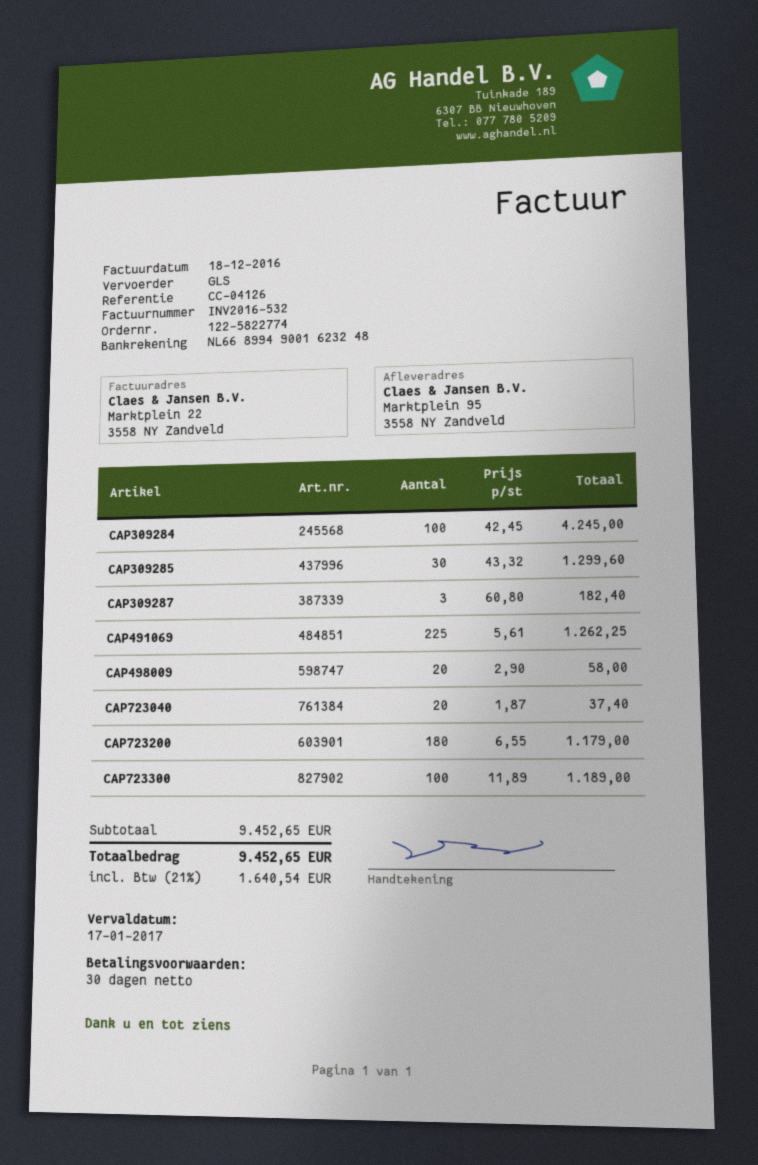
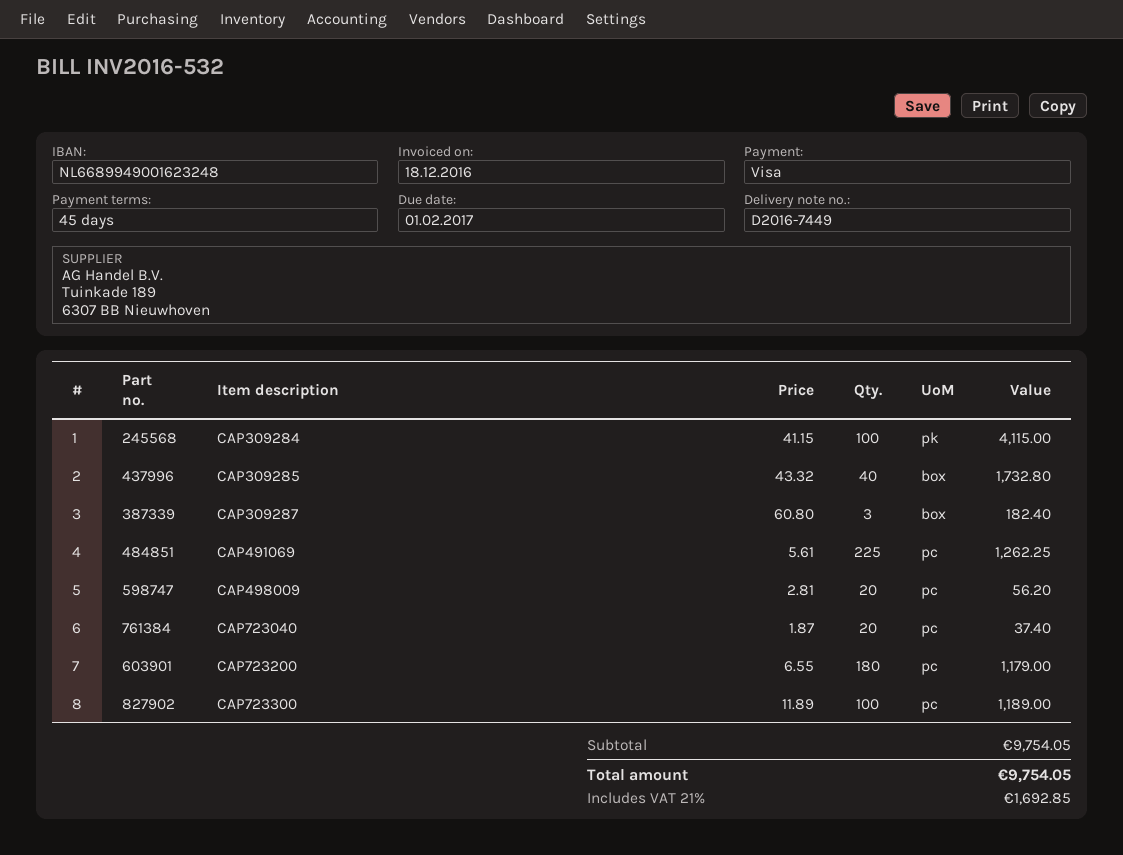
payment terms: 30 days -> 45 days
due date: 2017-01-17 -> 2017-02-01
CAP309284: 100 x 42.45 = 4245.00 -> 100 x 41.15 = 4115.00
CAP309285: 30 x 43.32 = 1299.60 -> 40 x 43.32 = 1732.80
CAP498009: 20 x 2.90 = 58.00 -> 20 x 2.81 = 56.20
subtotal: 9452.65 -> 9754.05
tax: 21% = 1640.54 -> 21% = 1692.85
total: 9452.65 -> 9754.05

